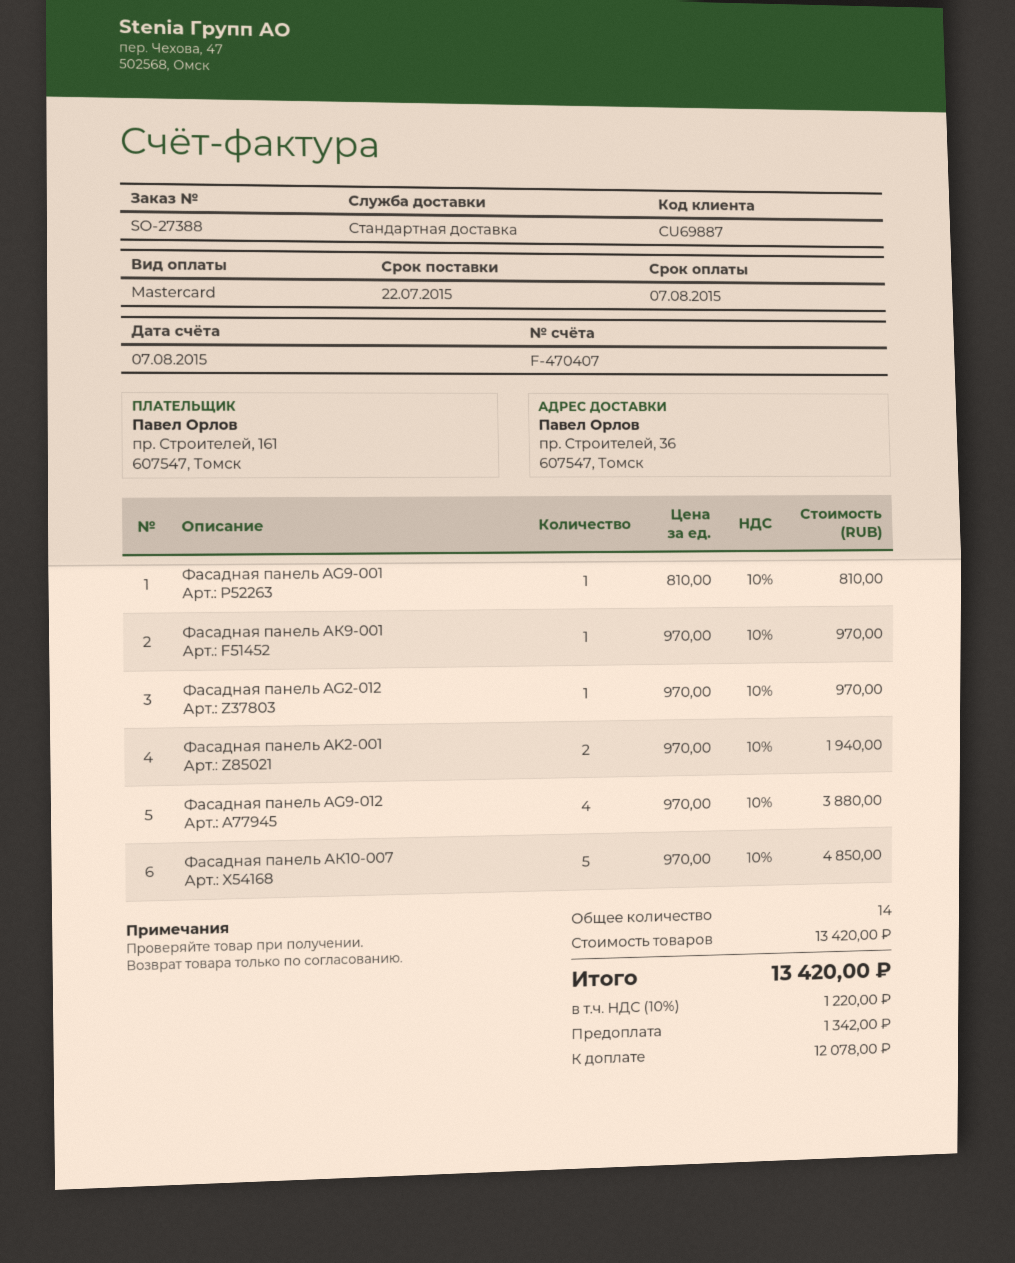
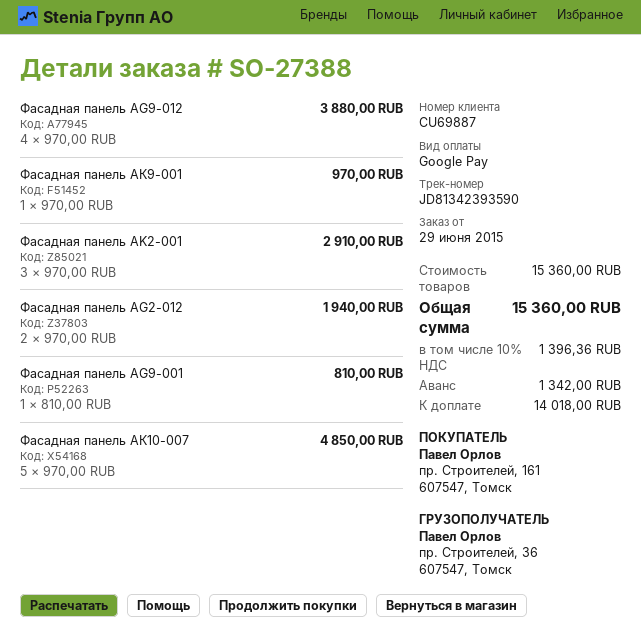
payment method: Mastercard -> Google Pay
Фасадная панель AG2-012: 1 x 970.00 = 970.00 -> 2 x 970.00 = 1940.00
Фасадная панель AK2-001: 2 x 970.00 = 1940.00 -> 3 x 970.00 = 2910.00
subtotal: 13420.00 -> 15360.00
tax: 10% = 1220.00 -> 10% = 1396.36
total: 13420.00 -> 15360.00
balance: 12078.00 -> 14018.00

